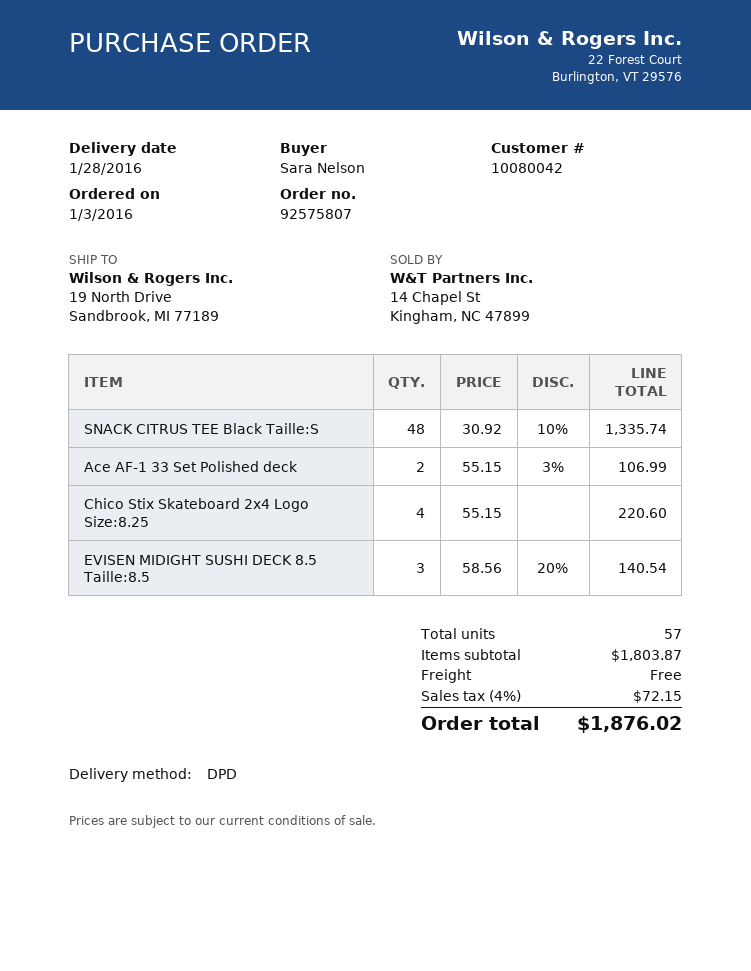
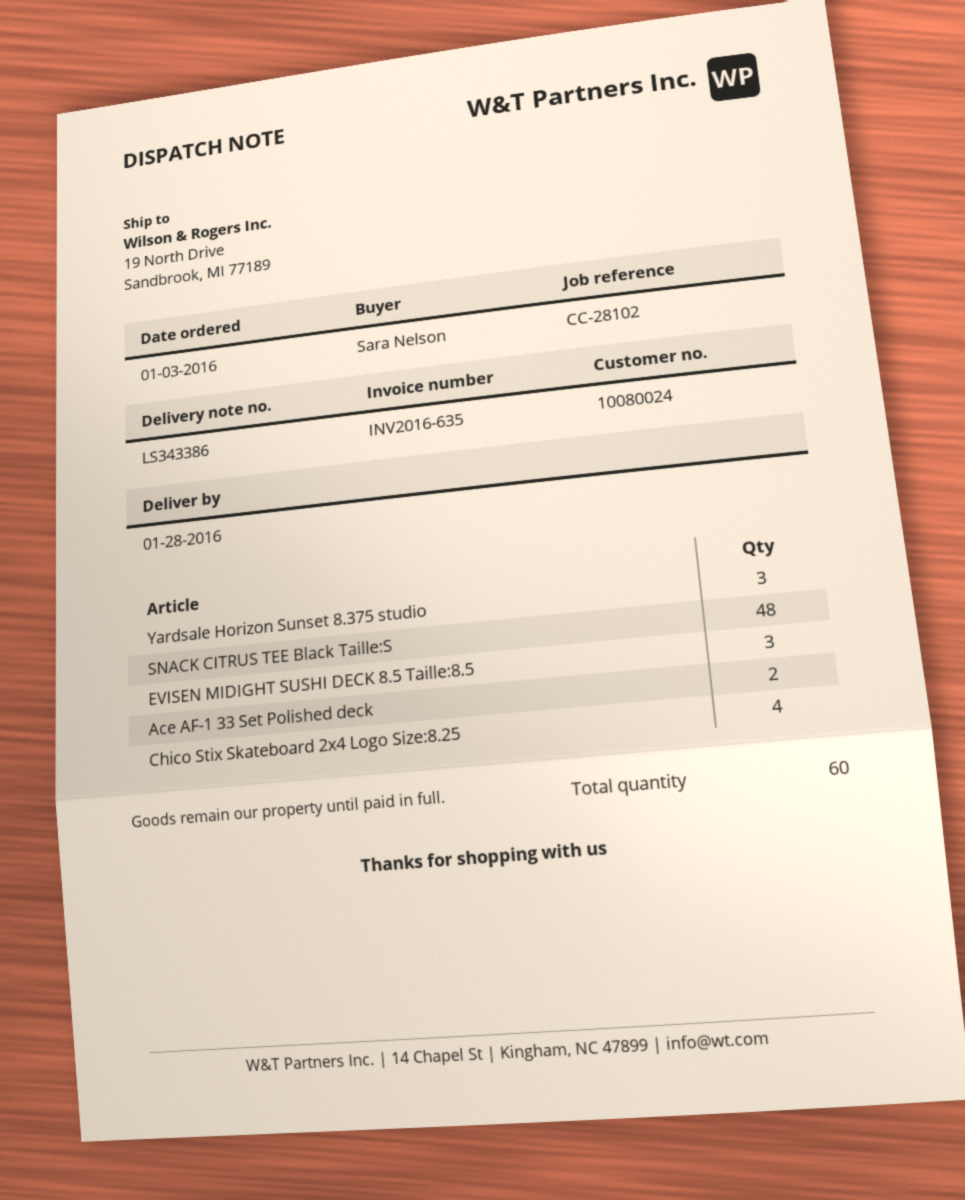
customer number: 10080042 -> 10080024
Yardsale Horizon Sunset 8.375 studio: none -> 3
total quantity: 57 -> 60

